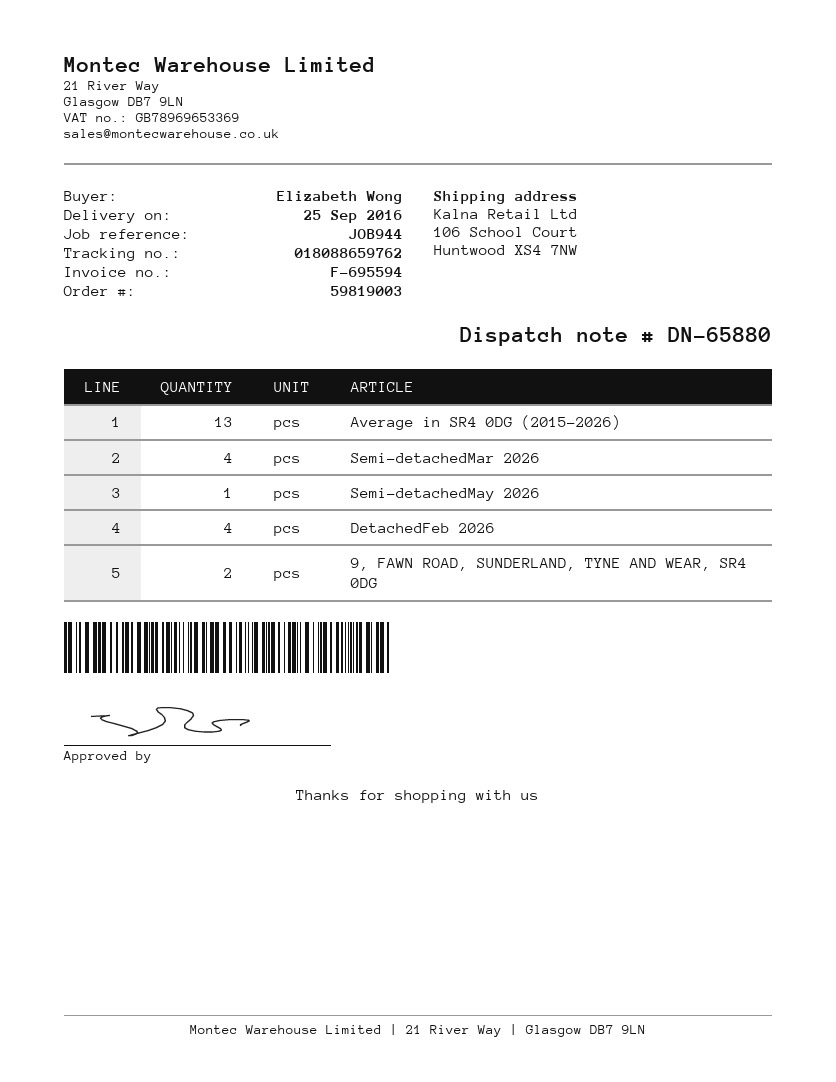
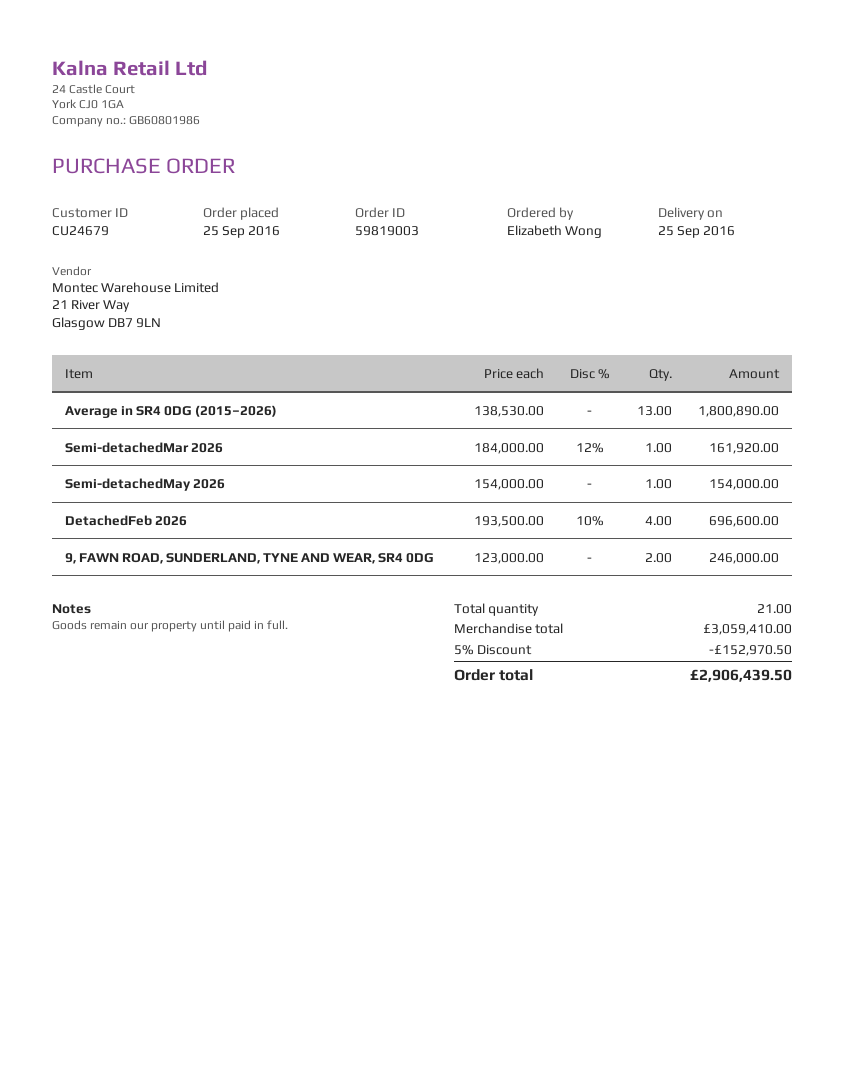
Semi-detachedMar 2026: 4 -> 1

